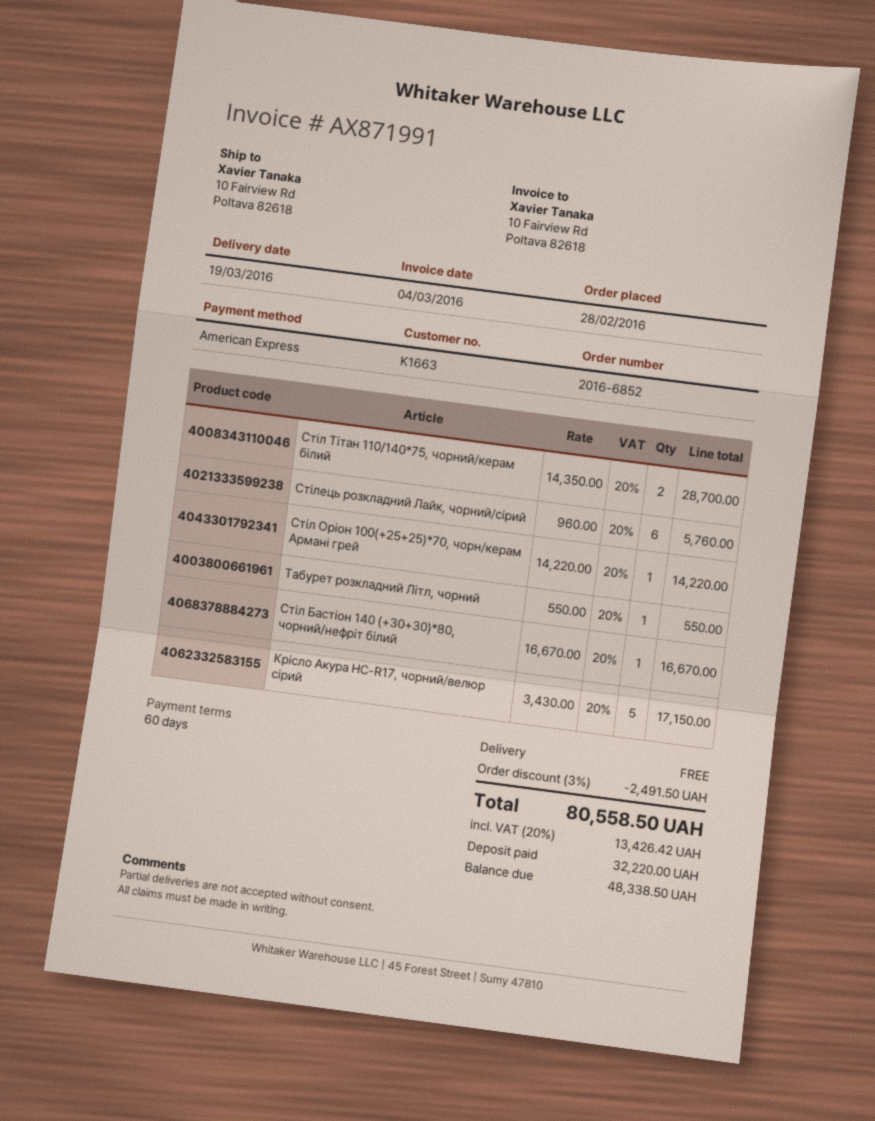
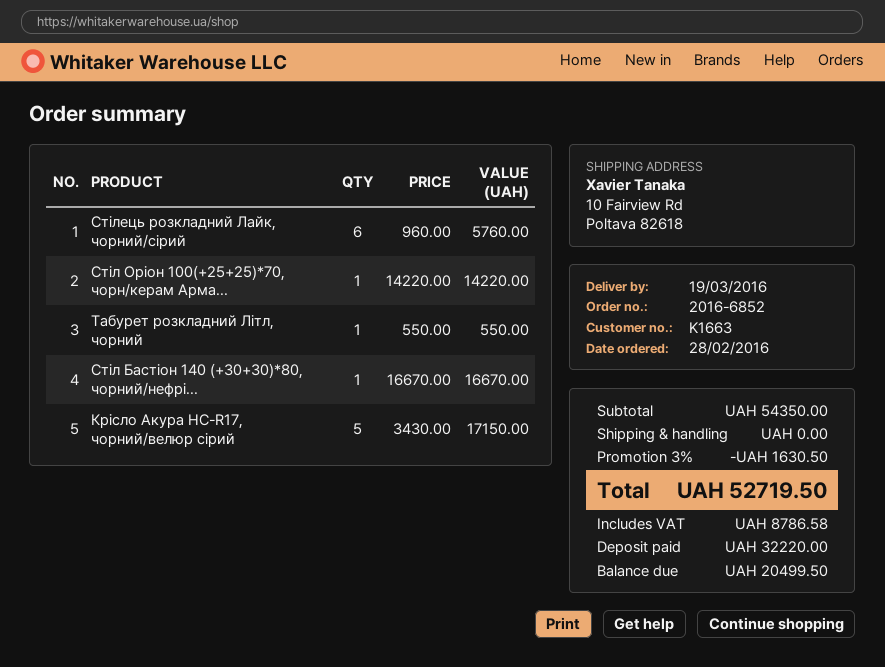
Стіл Тітан 110/140*75, чорний/керам білий: 2 x 14350.00 = 28700.00 -> none
discount: 3% = 2491.50 -> 3% = 1630.50
tax: 13426.42 -> 8786.58
total: 80558.50 -> 52719.50
balance: 48338.50 -> 20499.50

